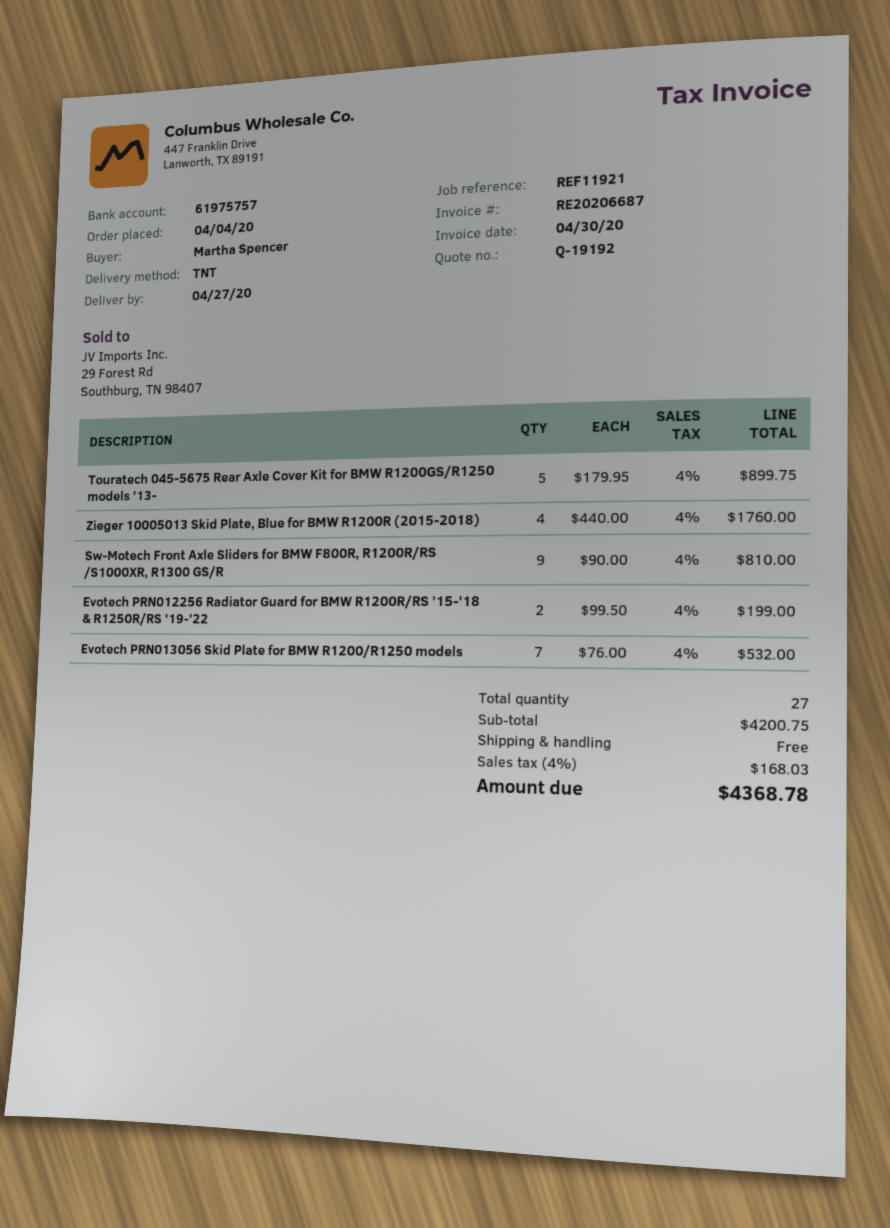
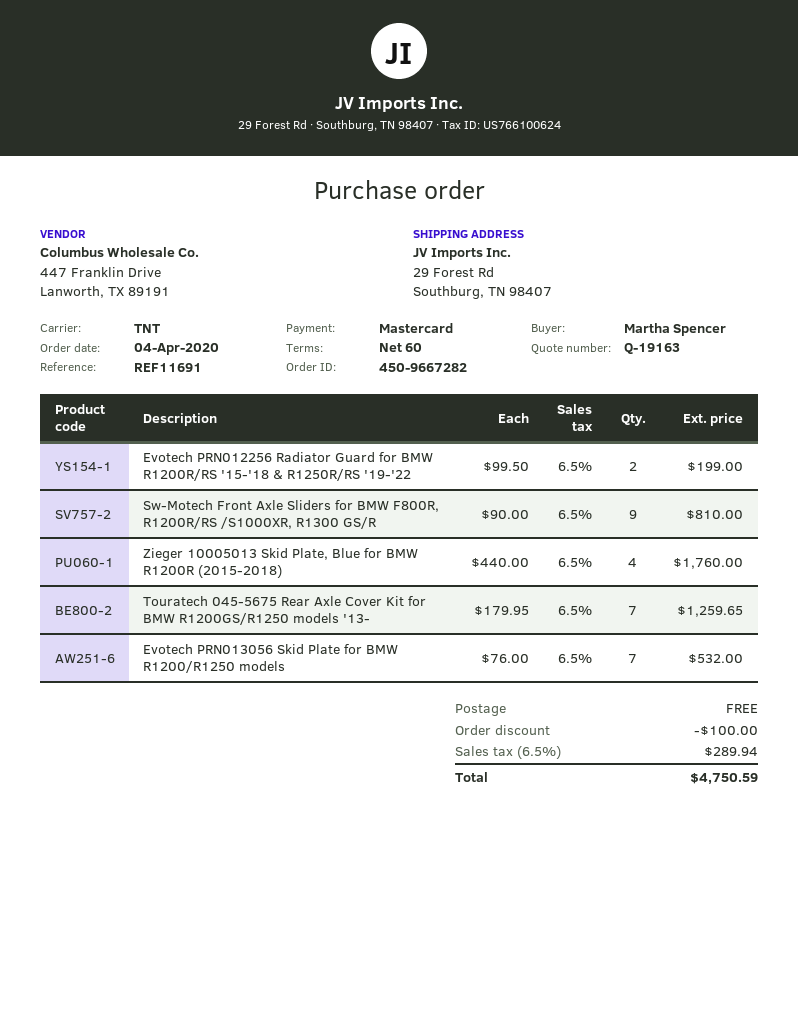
quote number: Q-19192 -> Q-19163
reference: REF11921 -> REF11691
Touratech 045-5675 Rear Axle Cover Kit for BMW R1200GS/R1250 models '13-: 5 x 179.95 = 899.75 -> 7 x 179.95 = 1259.65
discount: none -> 100.00
tax: 4% = 168.03 -> 6.5% = 289.94
total: 4368.78 -> 4750.59

